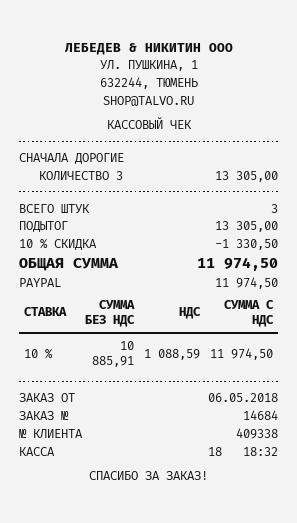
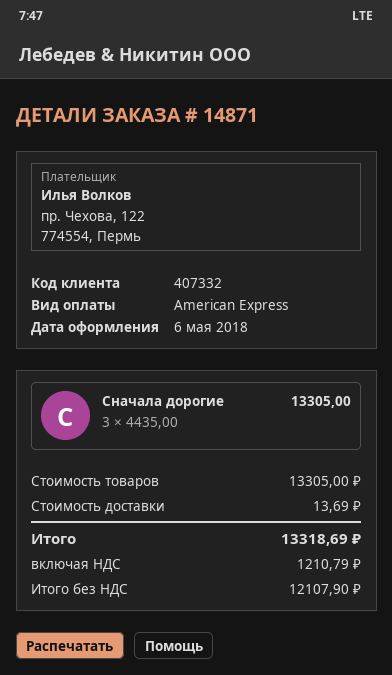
order number: 14684 -> 14871
customer number: 409338 -> 407332
payment method: PayPal -> American Express
discount: 10% = 1330.50 -> none
shipping: none -> 13.69
net: 10885.91 -> 12107.90
tax: 1088.59 -> 1210.79
total: 11974.50 -> 13318.69

